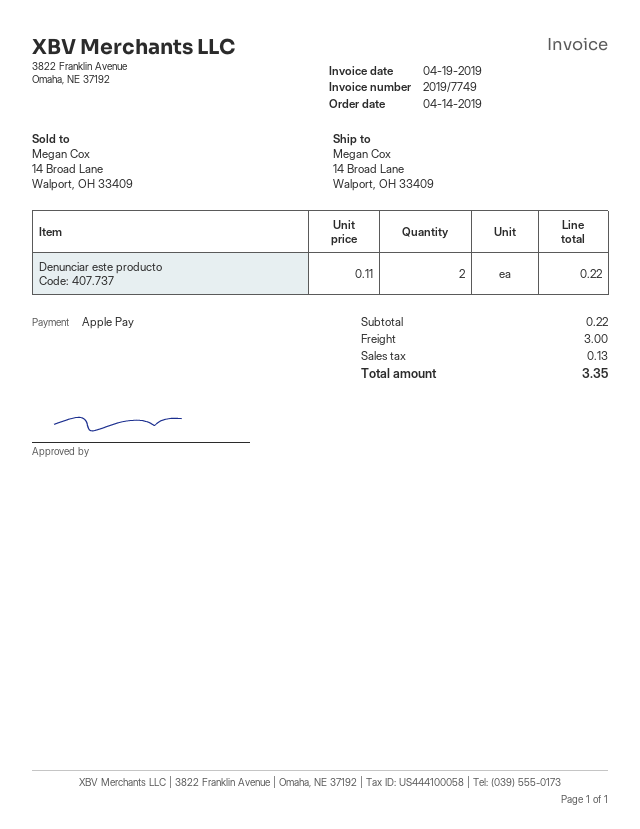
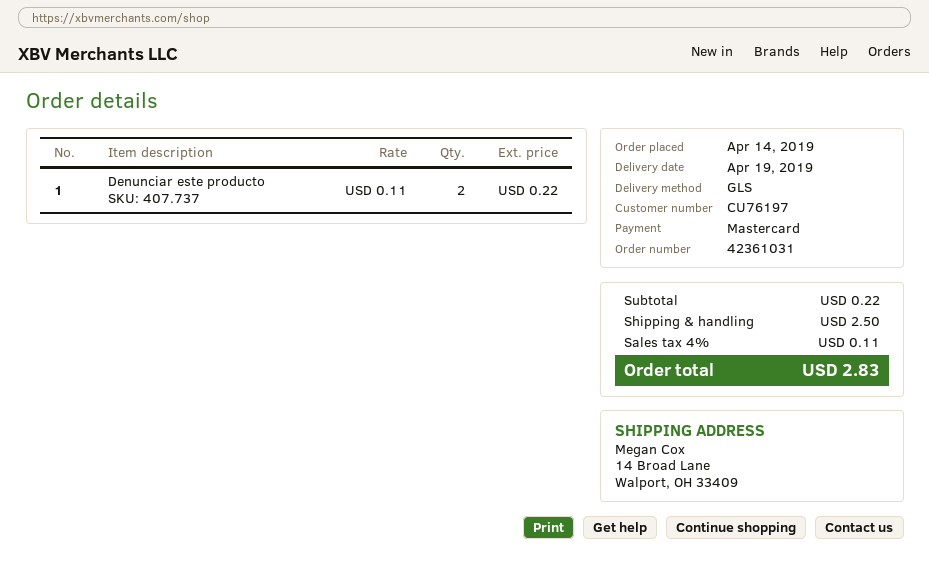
payment method: Apple Pay -> Mastercard
shipping: 3.00 -> 2.50
tax: 0.13 -> 0.11
total: 3.35 -> 2.83

